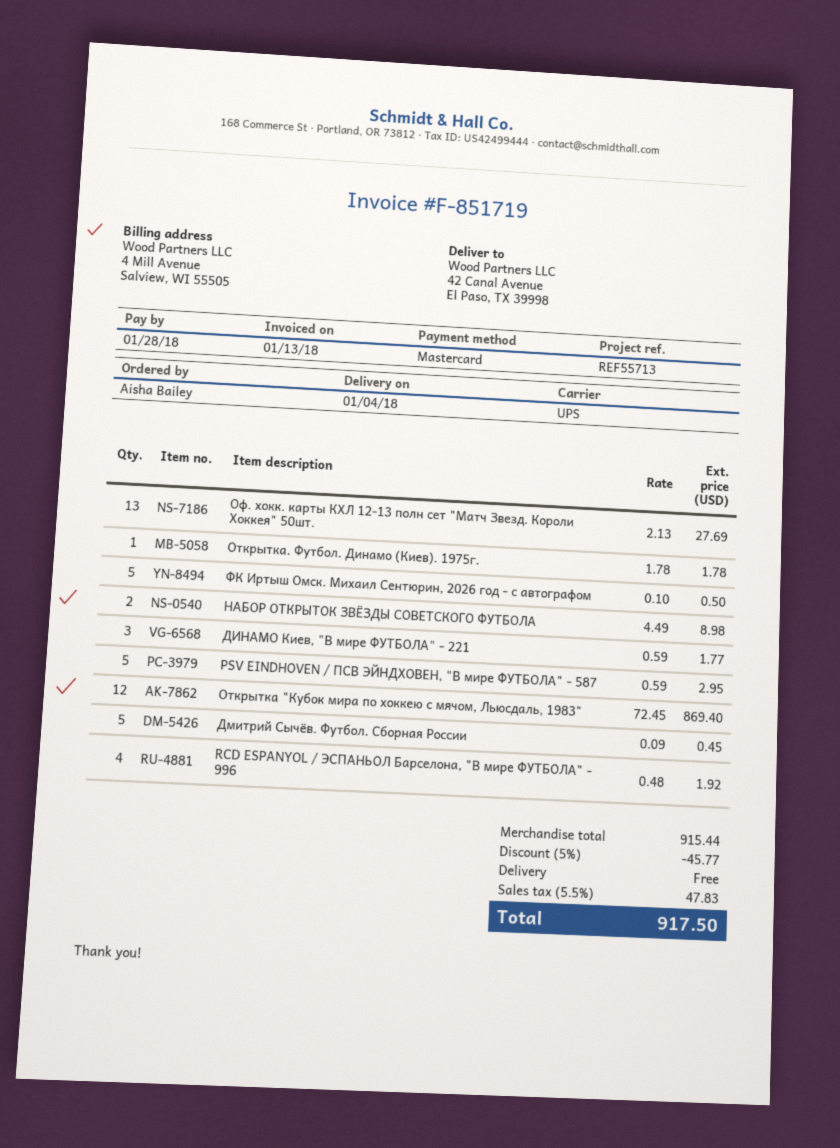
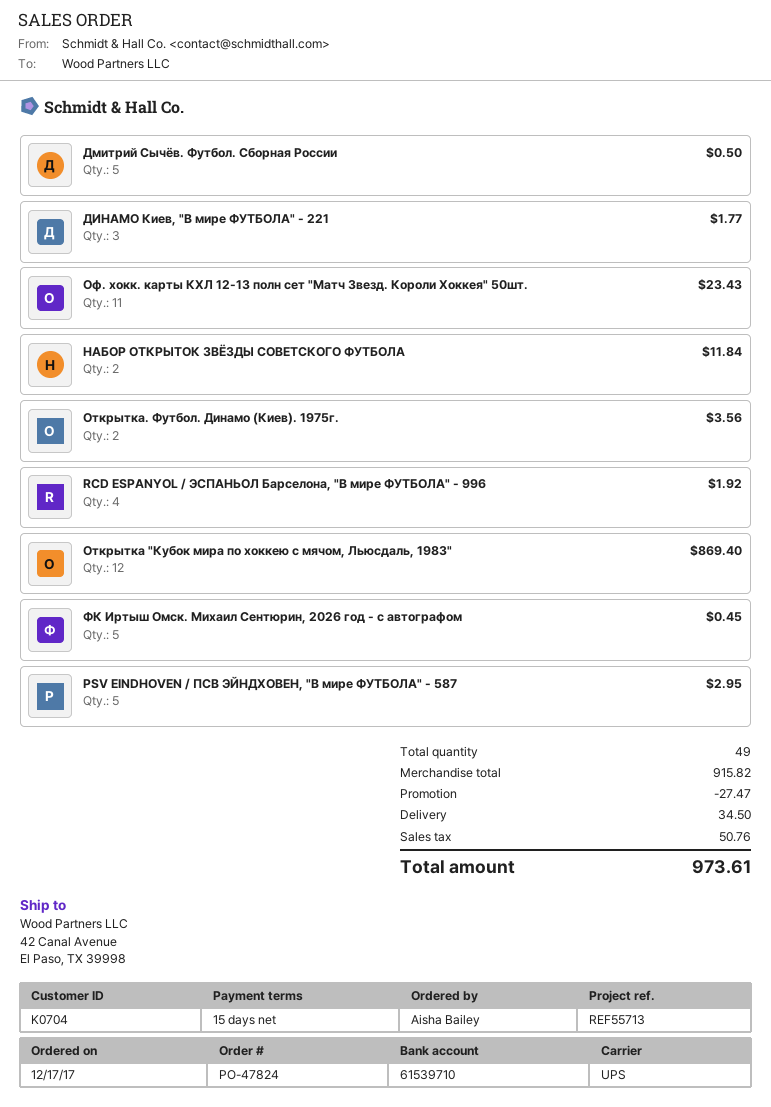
Оф. хокк. карты КХЛ 12-13 полн сет "Матч Звезд. Короли Хоккея" 50шт.: 13 for 27.69 -> 11 for 23.43
Открытка. Футбол. Динамо (Киев). 1975г.: 1 for 1.78 -> 2 for 3.56
ФК Иртыш Омск. Михаил Сентюрин, 2026 год - с автографом: 5 for 0.50 -> 5 for 0.45
НАБОР ОТКРЫТОК ЗВЁЗДЫ СОВЕТСКОГО ФУТБОЛА: 2 for 8.98 -> 2 for 11.84
Дмитрий Сычёв. Футбол. Сборная России: 5 for 0.45 -> 5 for 0.50
subtotal: 915.44 -> 915.82
discount: 45.77 -> 27.47
shipping: 0.00 -> 34.50
tax: 47.83 -> 50.76
total: 917.50 -> 973.61

